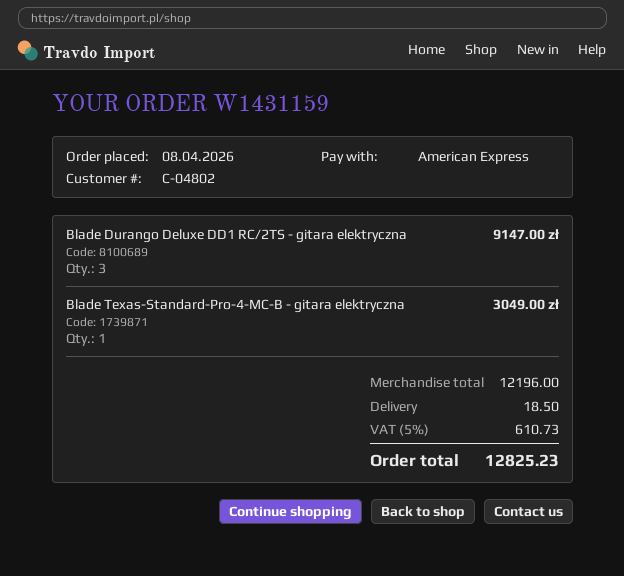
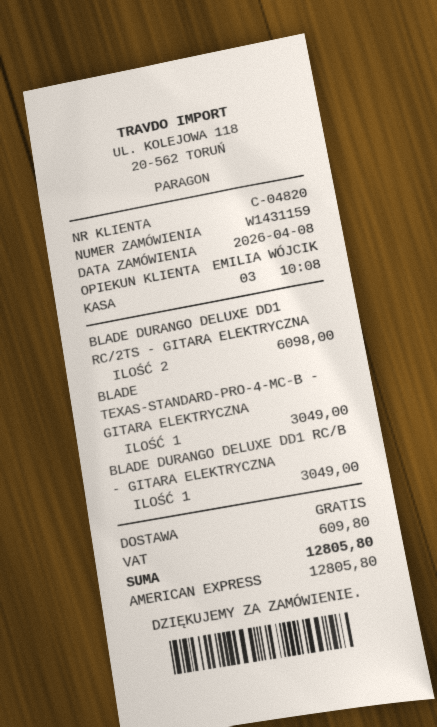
customer number: C-04802 -> C-04820
Blade Durango Deluxe DD1 RC/2TS - gitara elektryczna: 3 for 9147.00 -> 2 for 6098.00
BLADE DURANGO DELUXE DD1 RC/B - GITARA ELEKTRYCZNA: none -> 1 for 3049.00
shipping: 18.50 -> 0.00
tax: 610.73 -> 609.80
total: 12825.23 -> 12805.80

